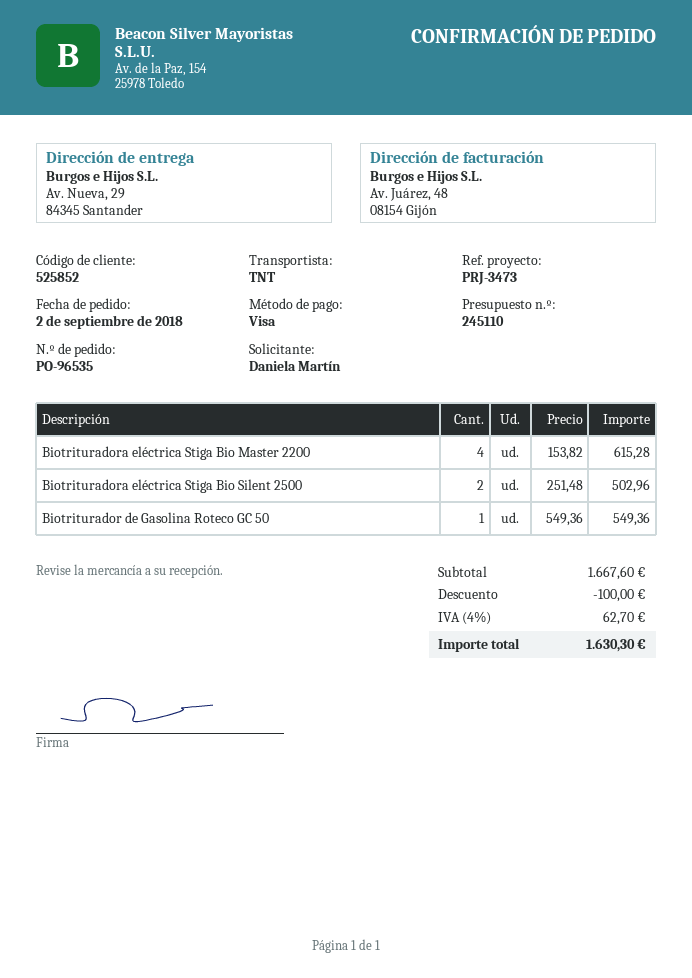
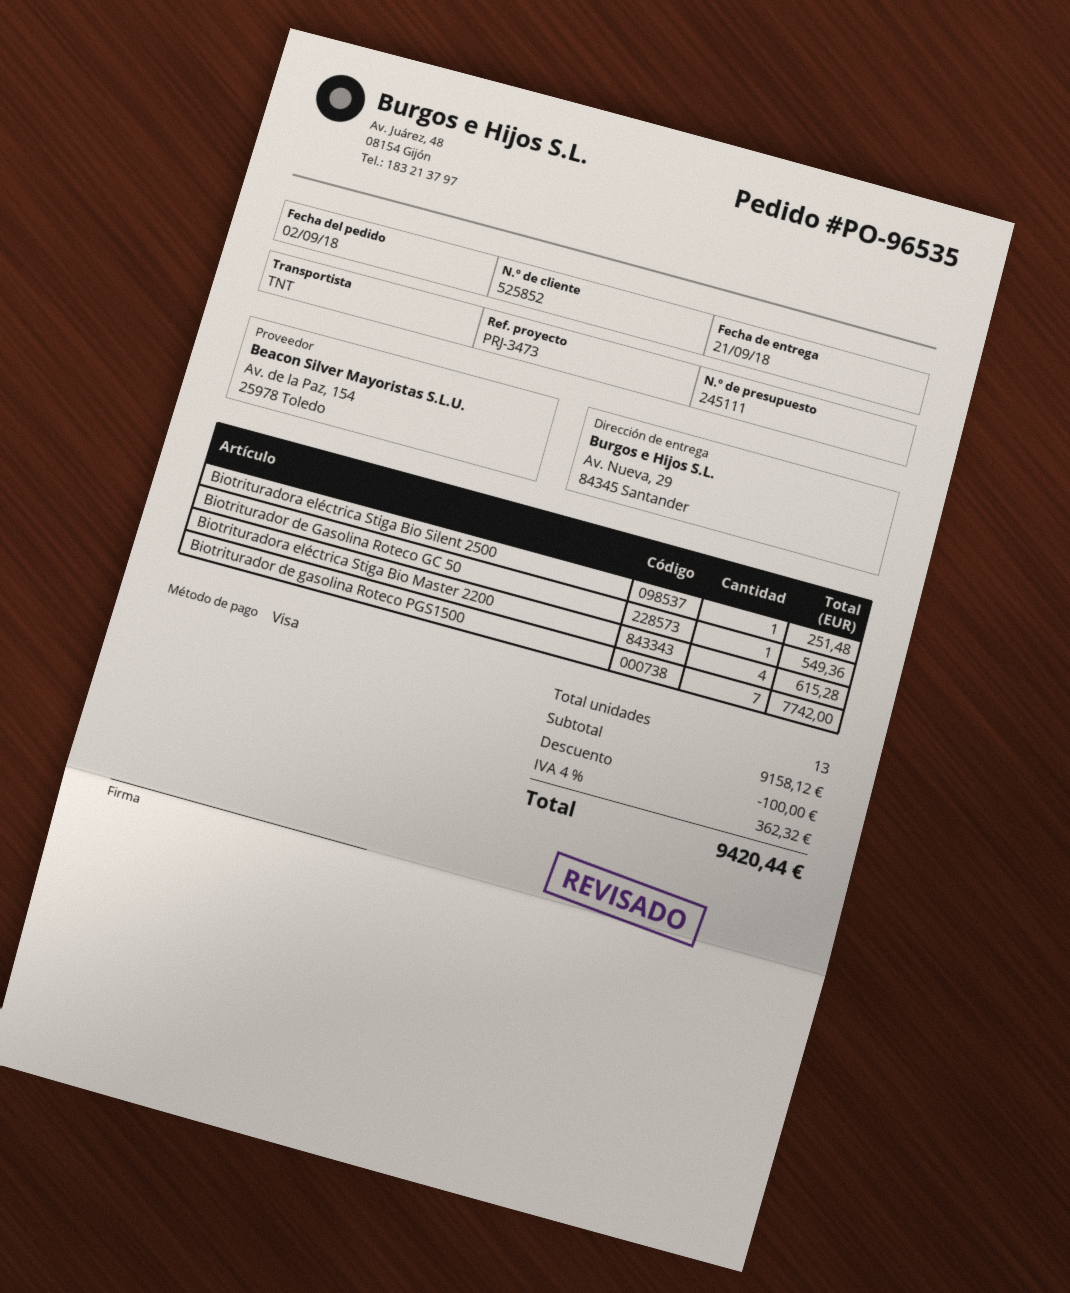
quote number: 245110 -> 245111
Biotrituradora eléctrica Stiga Bio Silent 2500: 2 for 502.96 -> 1 for 251.48
Biotriturador de gasolina Roteco PGS1500: none -> 7 for 7742.00
subtotal: 1667.60 -> 9158.12
tax: 4% = 62.70 -> 4% = 362.32
total: 1630.30 -> 9420.44

